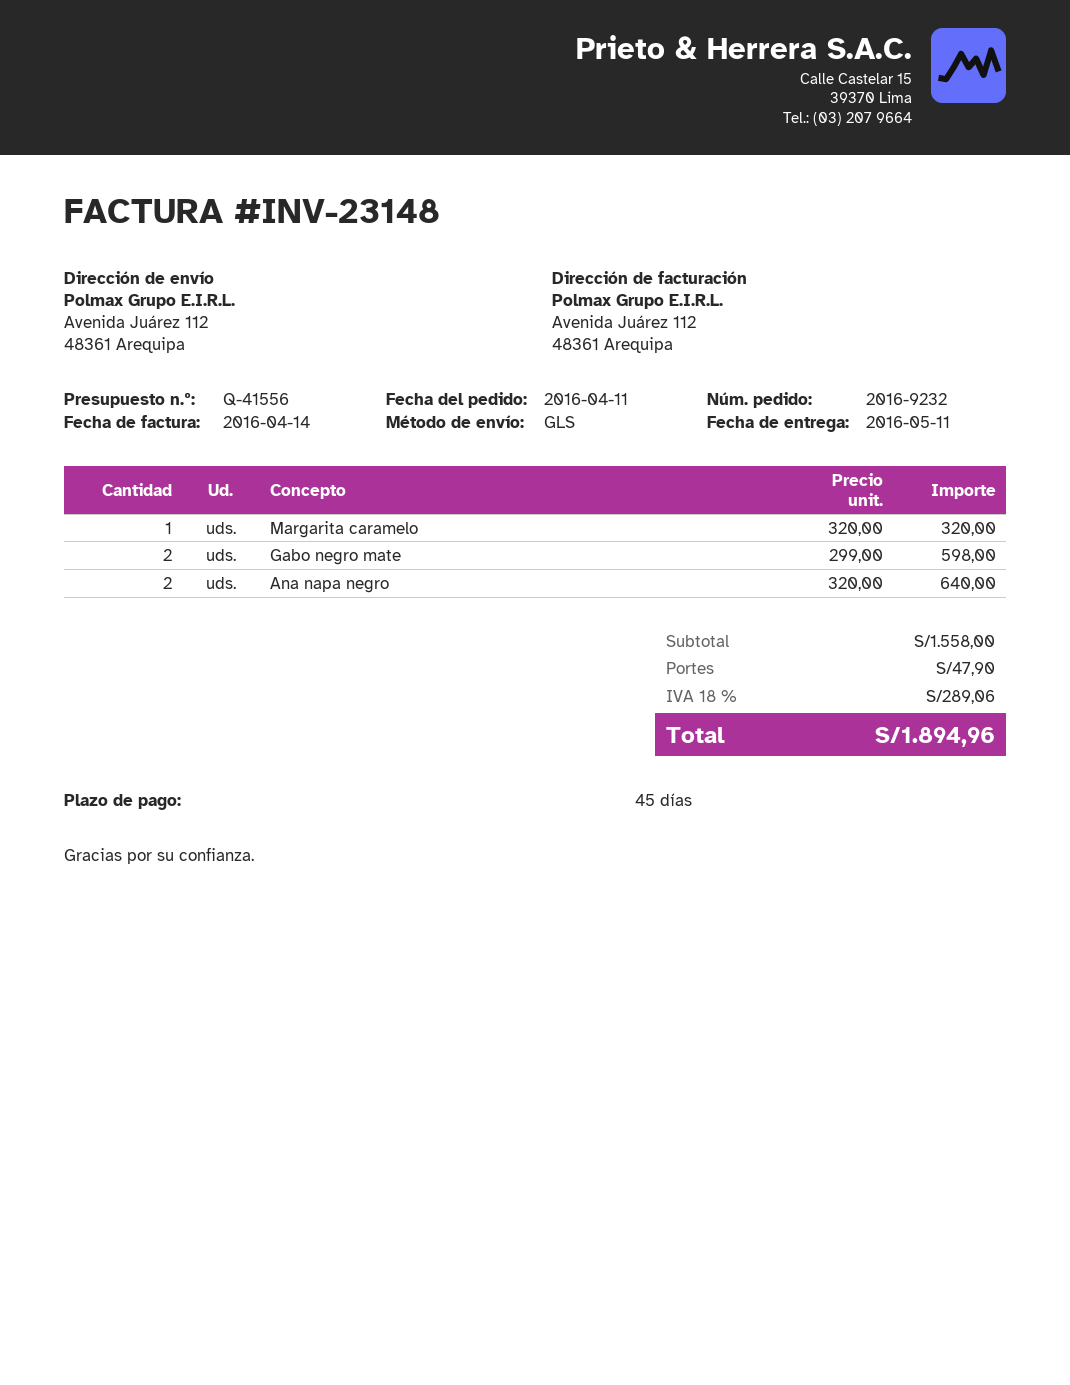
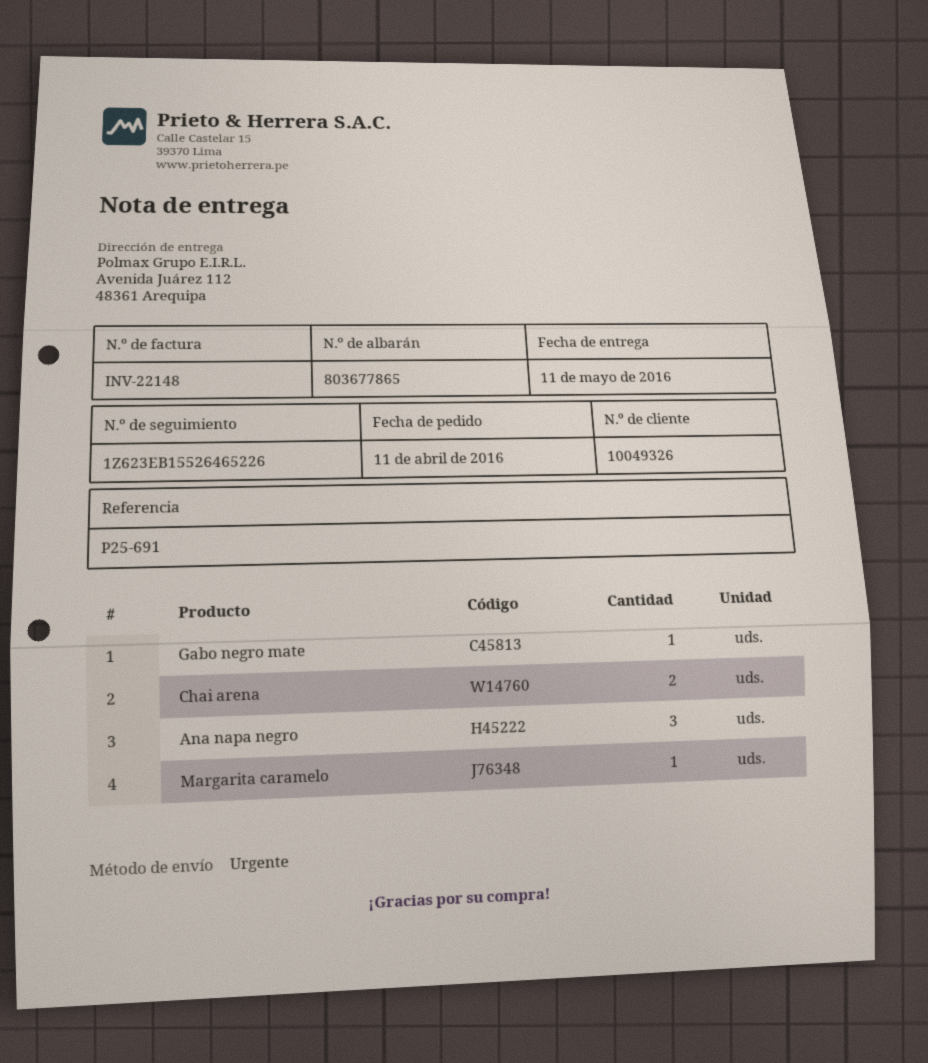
invoice number: INV-23148 -> INV-22148
shipping method: GLS -> express
Gabo negro mate: 2 -> 1
Ana napa negro: 2 -> 3
Chai arena: none -> 2

